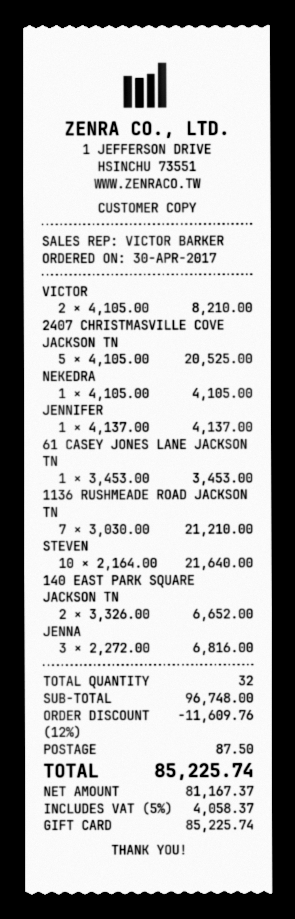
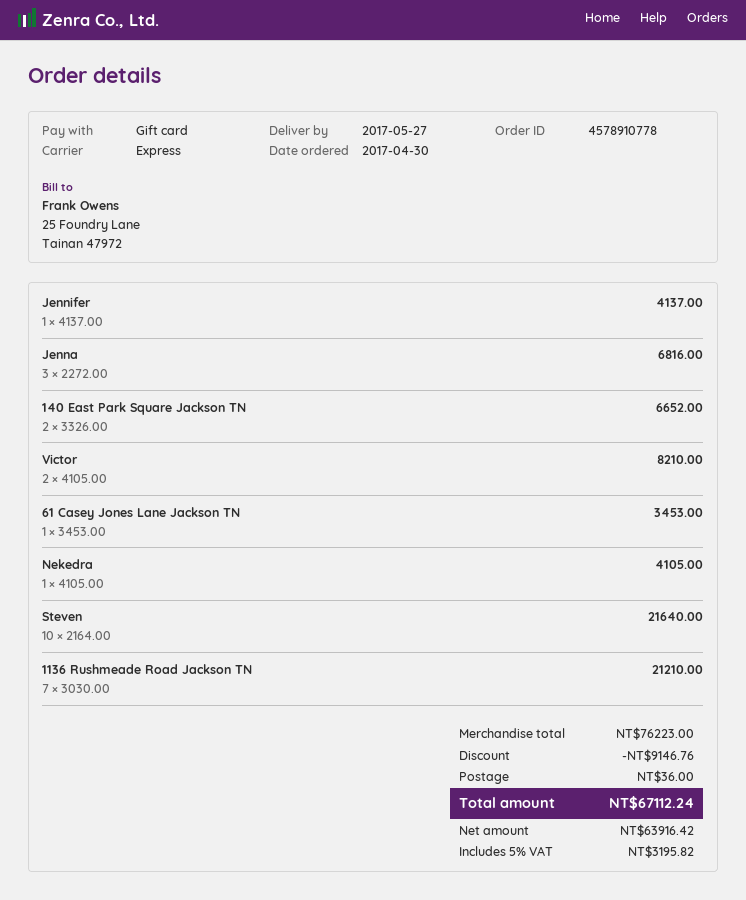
2407 CHRISTMASVILLE COVE JACKSON TN: 5 x 4105.00 = 20525.00 -> none
subtotal: 96748.00 -> 76223.00
discount: 11609.76 -> 9146.76
shipping: 87.50 -> 36.00
net: 81167.37 -> 63916.42
tax: 5% = 4058.37 -> 5% = 3195.82
total: 85225.74 -> 67112.24

